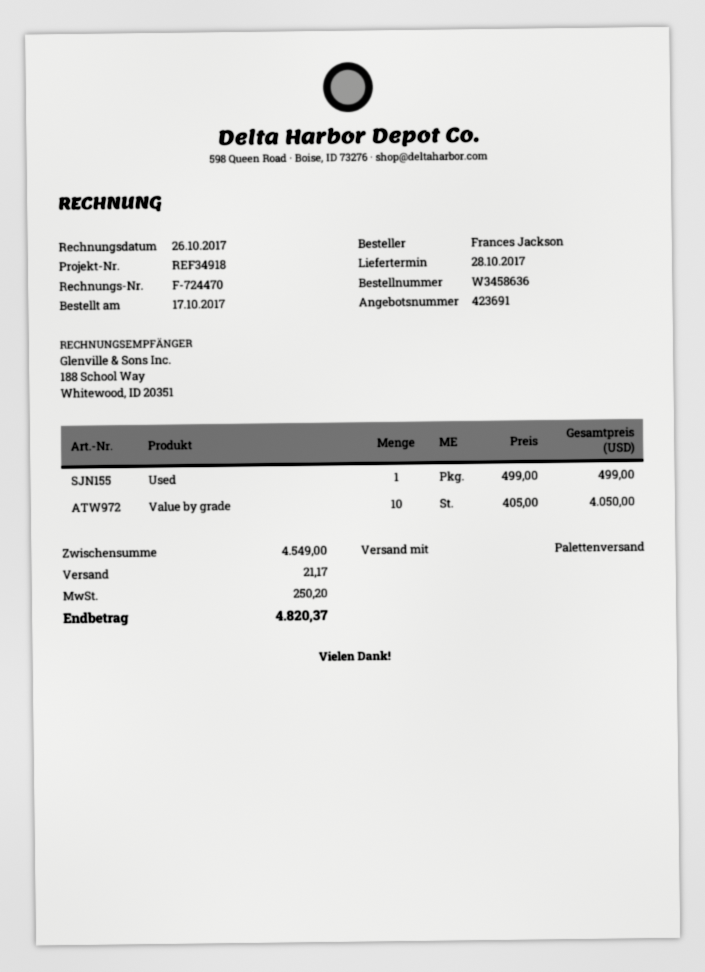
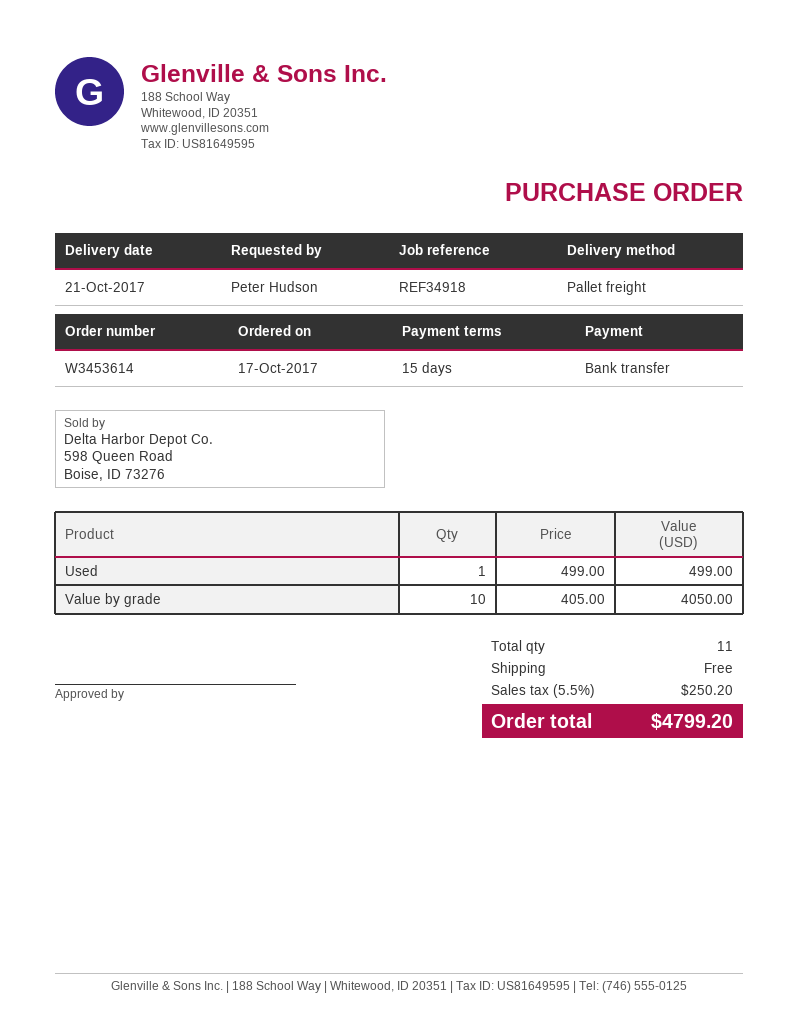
order number: W3458636 -> W3453614
delivery date: 2017-10-28 -> 2017-10-21
ordered by: Frances Jackson -> Peter Hudson
shipping: 21.17 -> 0.00
total: 4820.37 -> 4799.20

